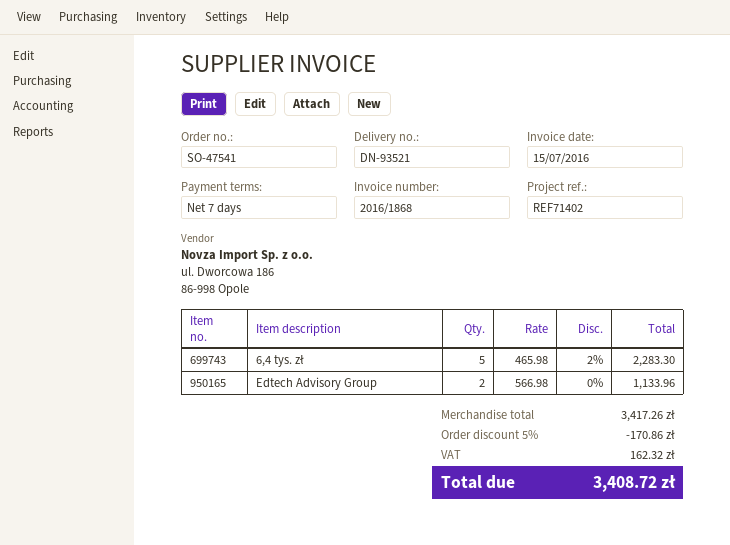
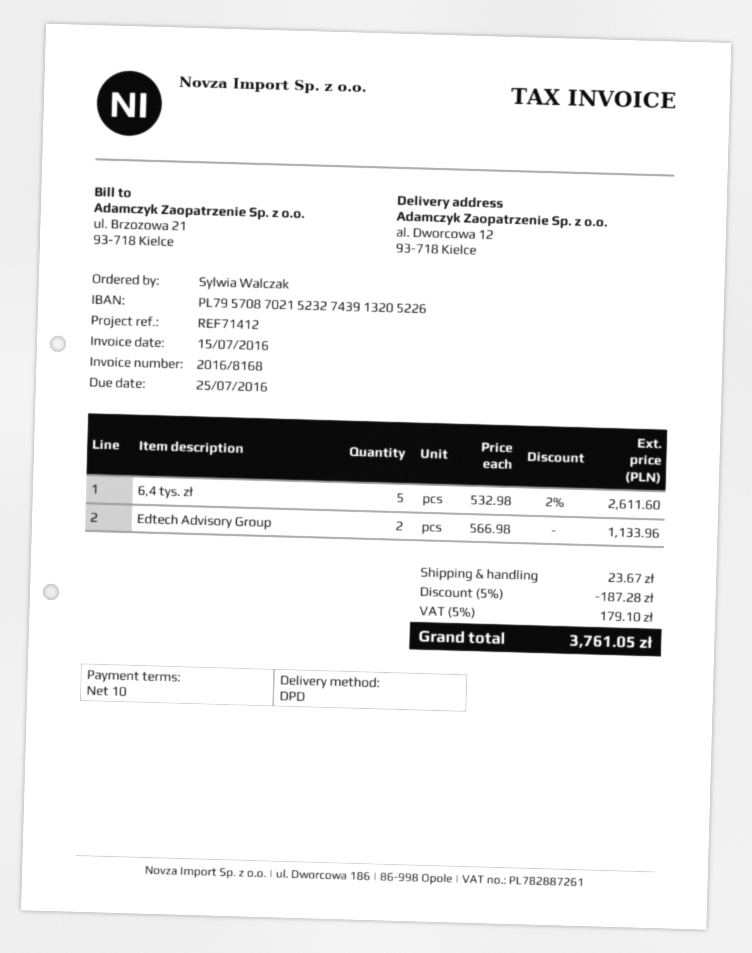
invoice number: 2016/1868 -> 2016/8168
payment terms: 7 days -> 10 days
reference: REF71402 -> REF71412
6,4 tys. zł: 5 x 465.98 - 2% = 2283.30 -> 5 x 532.98 - 2% = 2611.60
discount: 5% = 170.86 -> 5% = 187.28
shipping: none -> 23.67
tax: 162.32 -> 179.10
total: 3408.72 -> 3761.05

